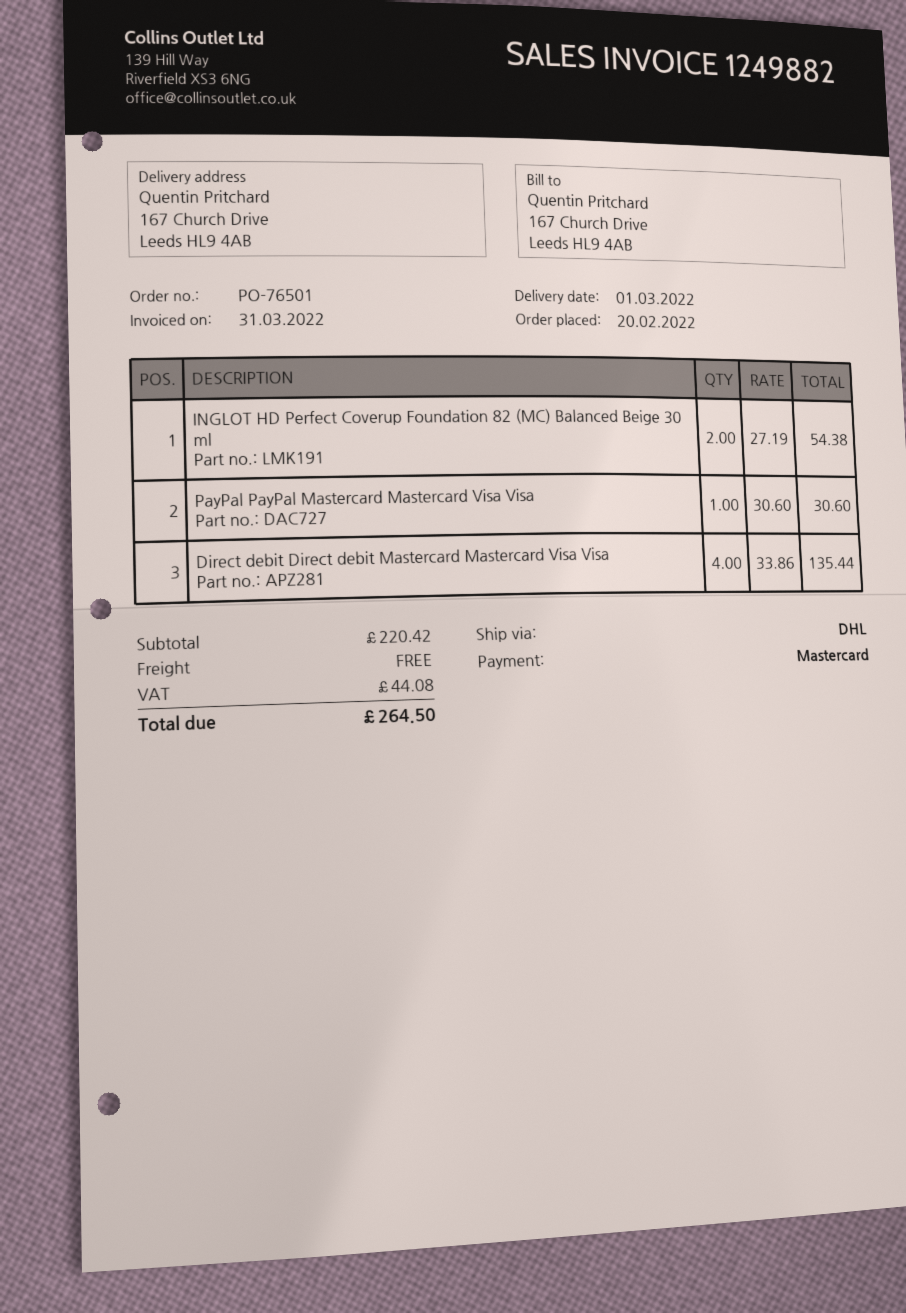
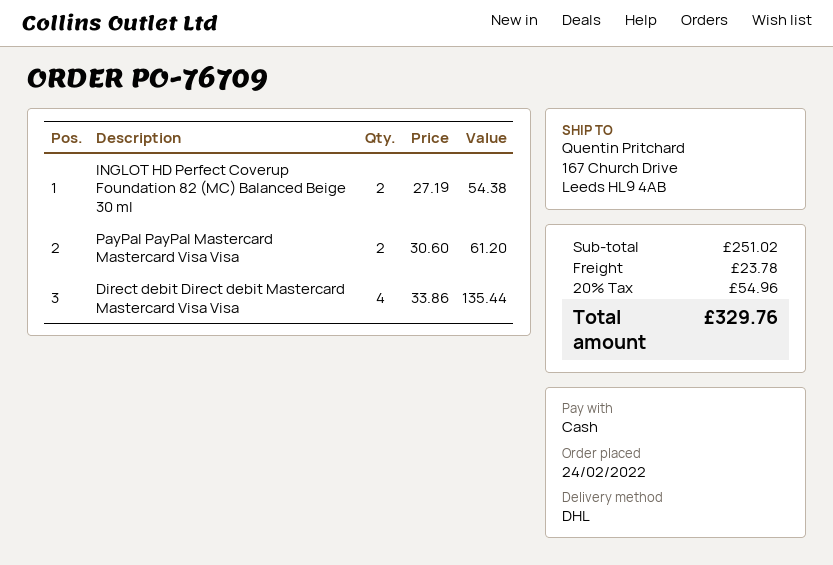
order number: PO-76501 -> PO-76709
order date: 2022-02-20 -> 2022-02-24
payment method: Mastercard -> cash
PayPal PayPal Mastercard Mastercard Visa Visa: 1 x 30.60 = 30.60 -> 2 x 30.60 = 61.20
subtotal: 220.42 -> 251.02
shipping: 0.00 -> 23.78
tax: 44.08 -> 54.96
total: 264.50 -> 329.76

